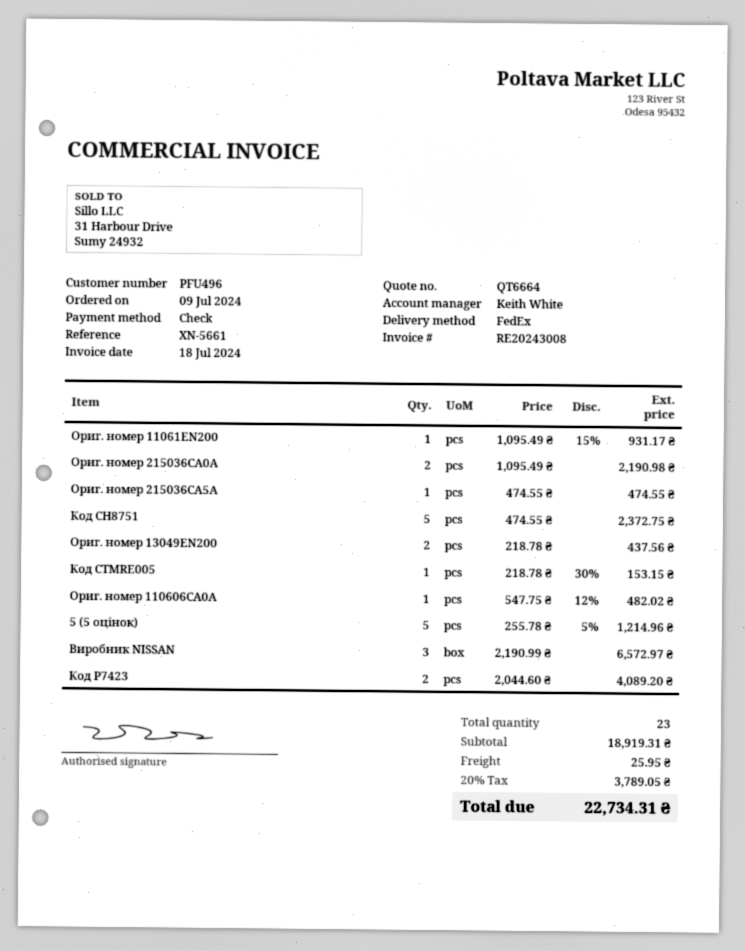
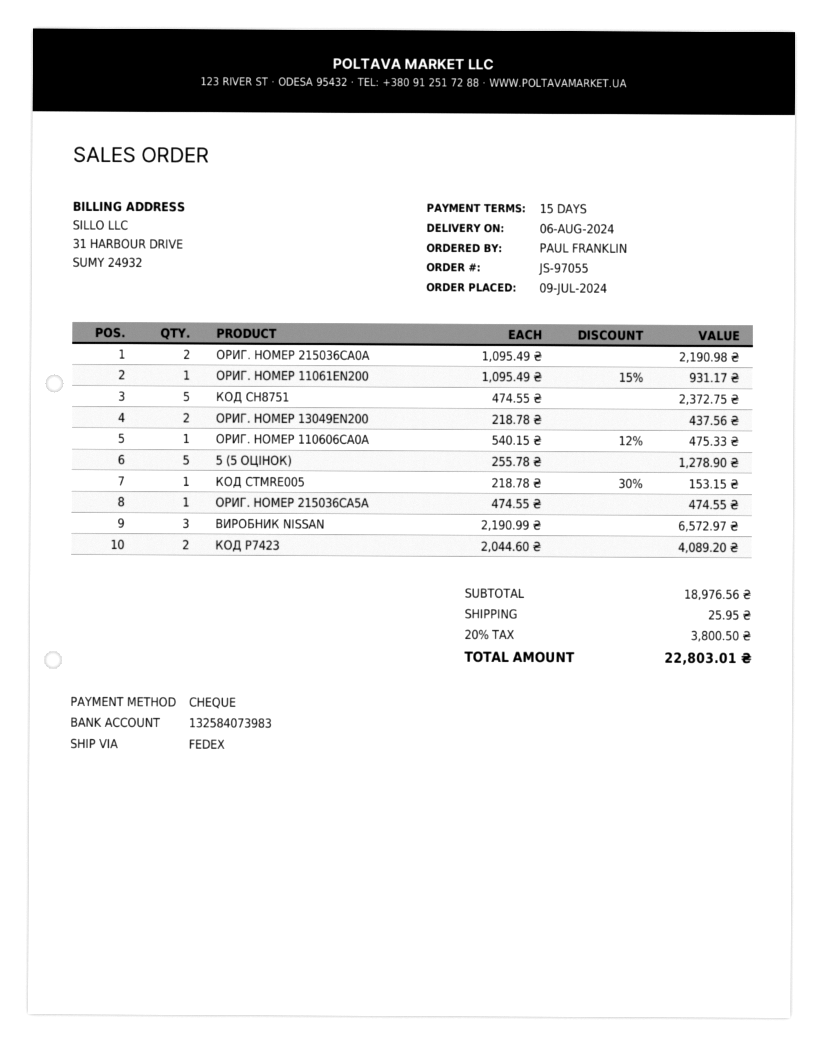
Ориг. номер 110606CA0A: 1 x 547.75 - 12% = 482.02 -> 1 x 540.15 - 12% = 475.33
5 (5 оцінок): 5 x 255.78 - 5% = 1214.96 -> 5 x 255.78 = 1278.90
subtotal: 18919.31 -> 18976.56
tax: 20% = 3789.05 -> 20% = 3800.50
total: 22734.31 -> 22803.01

